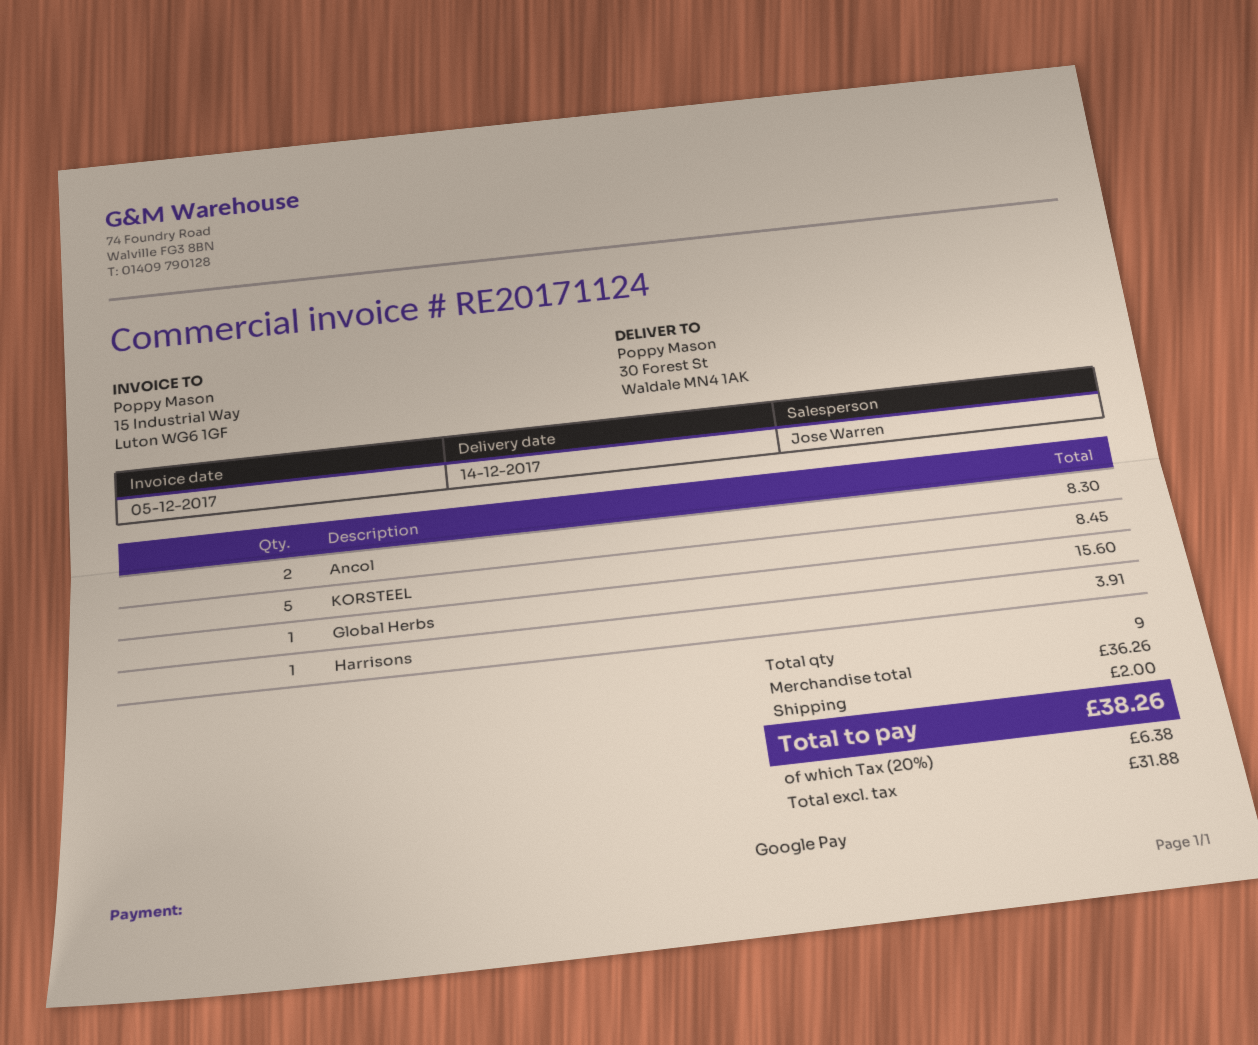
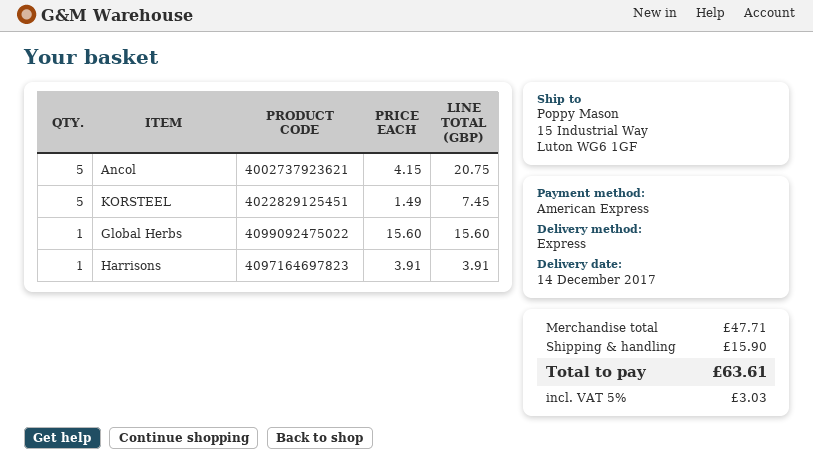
payment method: Google Pay -> American Express
ship to: 30 Forest St, Waldale MN4 1AK -> 15 Industrial Way, Luton WG6 1GF
Ancol: 2 for 8.30 -> 5 for 20.75
KORSTEEL: 5 for 8.45 -> 5 for 7.45
subtotal: 36.26 -> 47.71
shipping: 2.00 -> 15.90
tax: 20% = 6.38 -> 5% = 3.03
total: 38.26 -> 63.61

